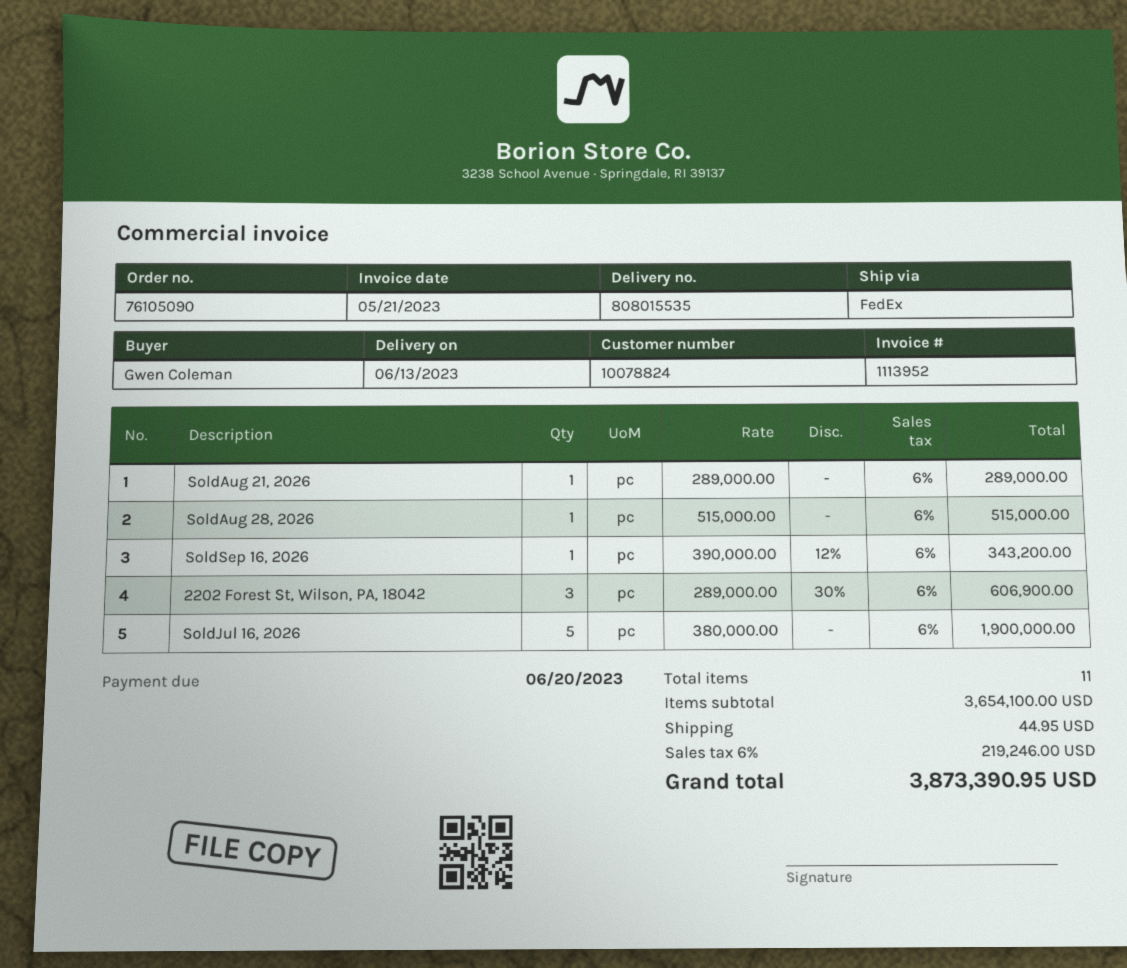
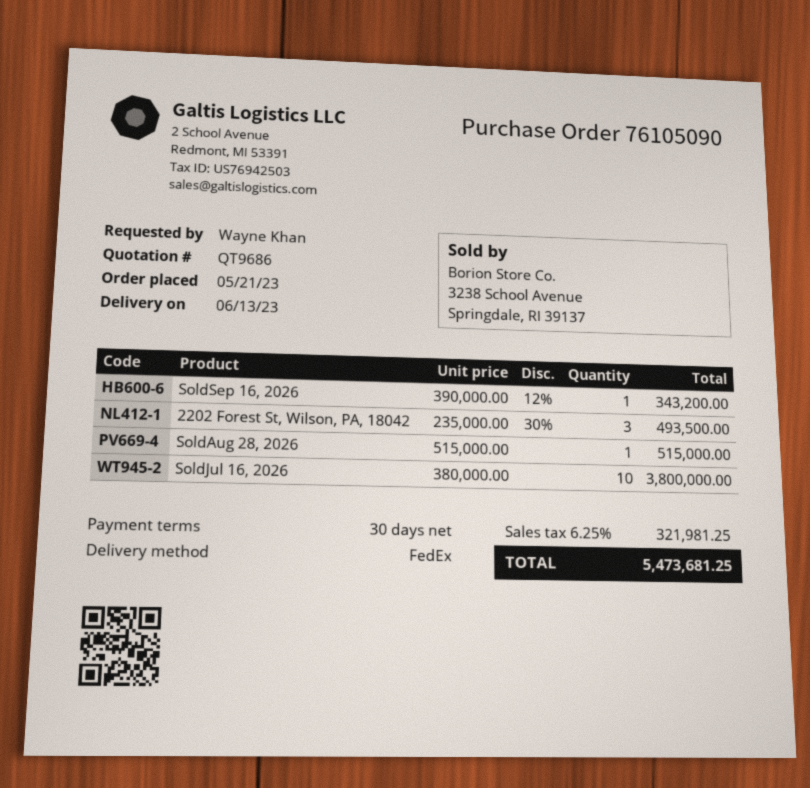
ordered by: Gwen Coleman -> Wayne Khan
SoldAug 21, 2026: 1 x 289000.00 = 289000.00 -> none
2202 Forest St, Wilson, PA, 18042: 3 x 289000.00 - 30% = 606900.00 -> 3 x 235000.00 - 30% = 493500.00
SoldJul 16, 2026: 5 x 380000.00 = 1900000.00 -> 10 x 380000.00 = 3800000.00
shipping: 44.95 -> none
tax: 6% = 219246.00 -> 6.25% = 321981.25
total: 3873390.95 -> 5473681.25

